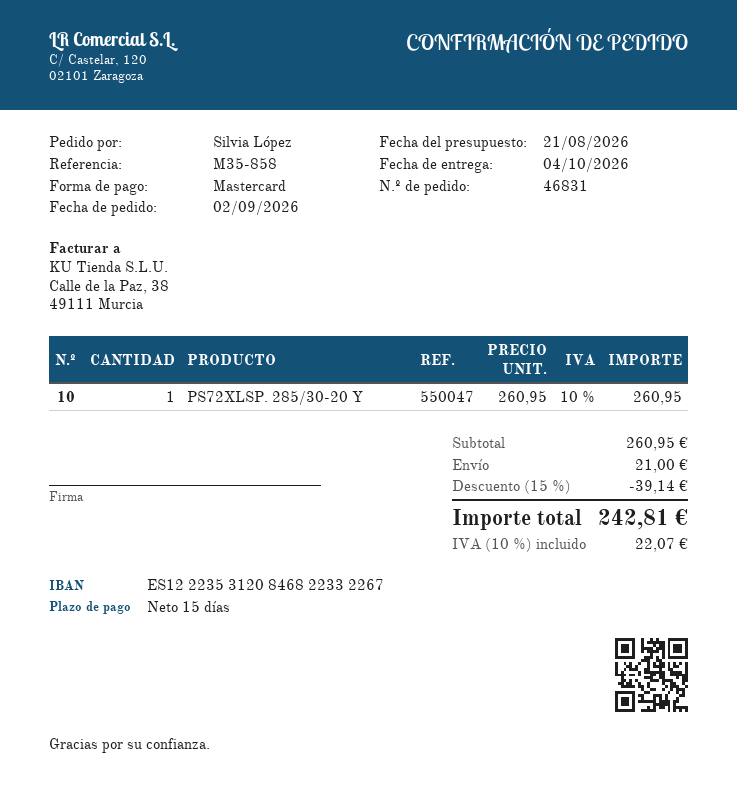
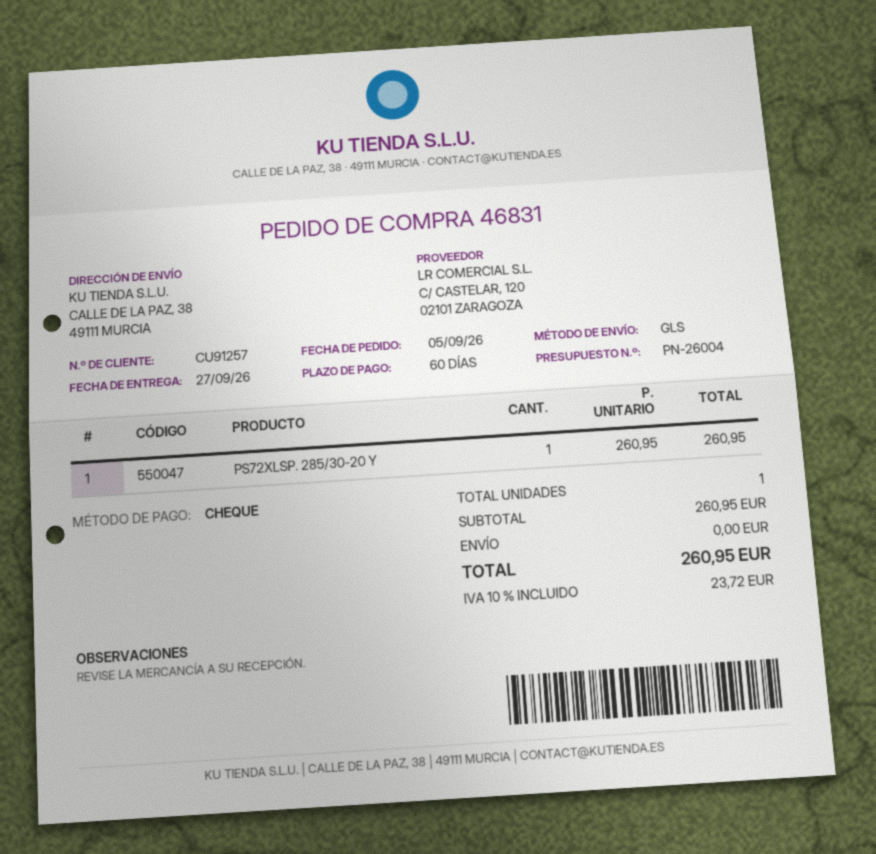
order date: 2026-09-02 -> 2026-09-05
delivery date: 2026-10-04 -> 2026-09-27
payment terms: 15 days -> 60 days
payment method: Mastercard -> cheque
discount: 15% = 39.14 -> none
shipping: 21.00 -> 0.00
tax: 10% = 22.07 -> 10% = 23.72
total: 242.81 -> 260.95

